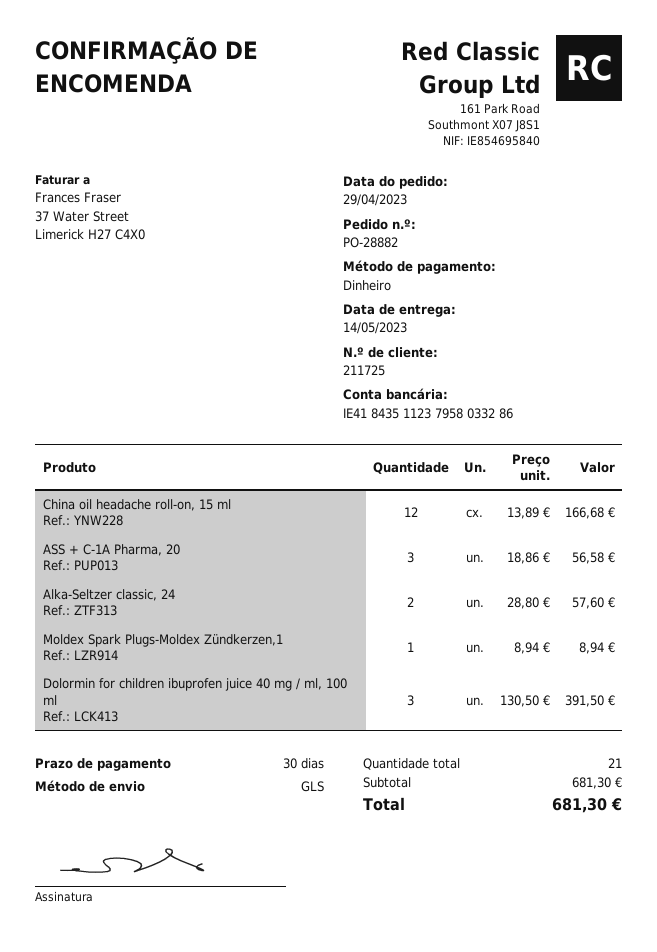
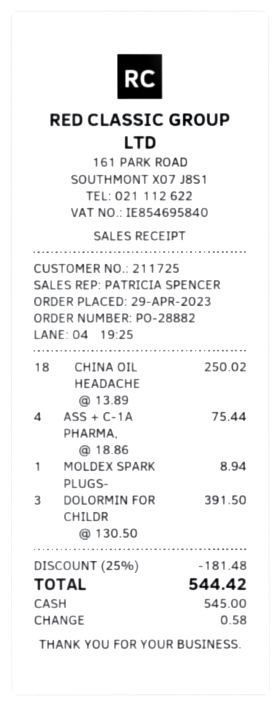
China oil headache roll-on, 15 ml: 12 x 13.89 = 166.68 -> 18 x 13.89 = 250.02
ASS + C-1A Pharma, 20: 3 x 18.86 = 56.58 -> 4 x 18.86 = 75.44
Alka-Seltzer classic, 24: 2 x 28.80 = 57.60 -> none
discount: none -> 25% = 181.48
total: 681.30 -> 544.42

